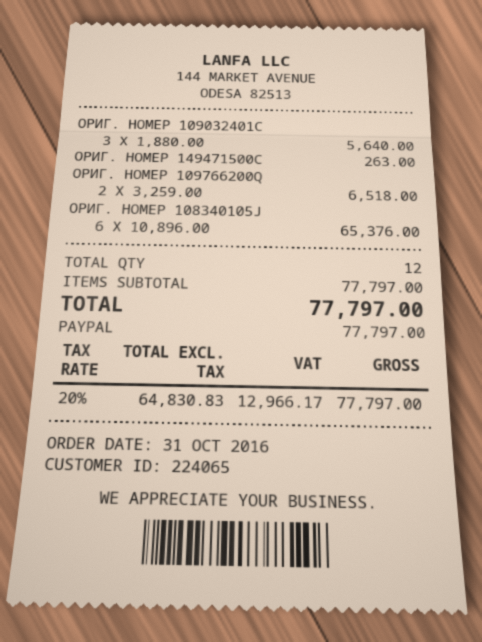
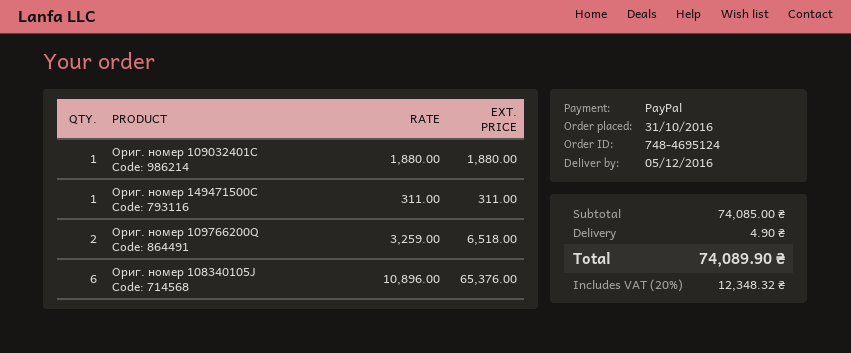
ОРИГ. НОМЕР 109032401C: 3 x 1880.00 = 5640.00 -> 1 x 1880.00 = 1880.00
ОРИГ. НОМЕР 149471500C: 1 x 263.00 = 263.00 -> 1 x 311.00 = 311.00
subtotal: 77797.00 -> 74085.00
shipping: none -> 4.90
tax: 20% = 12966.17 -> 20% = 12348.32
total: 77797.00 -> 74089.90

